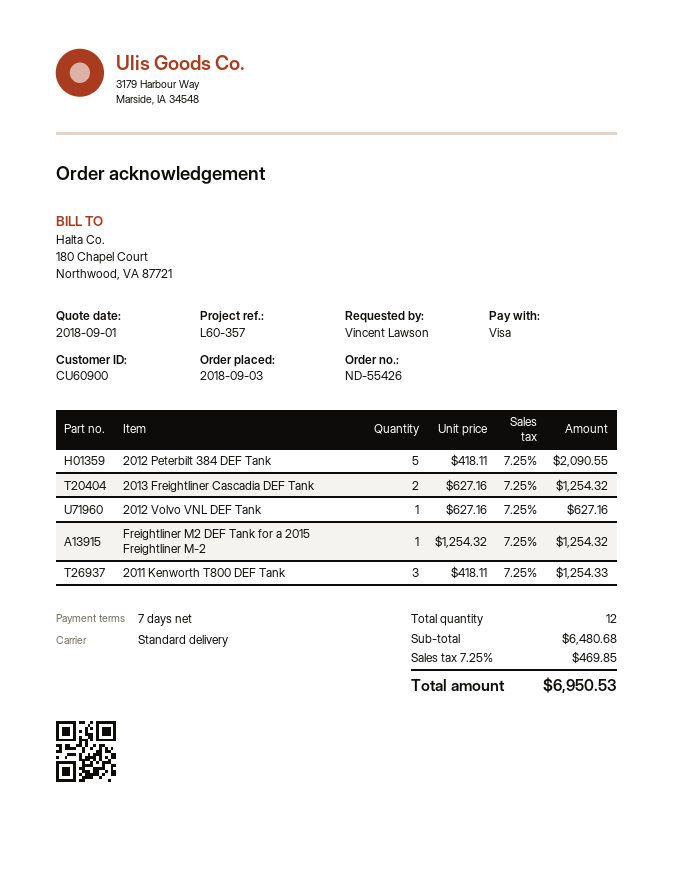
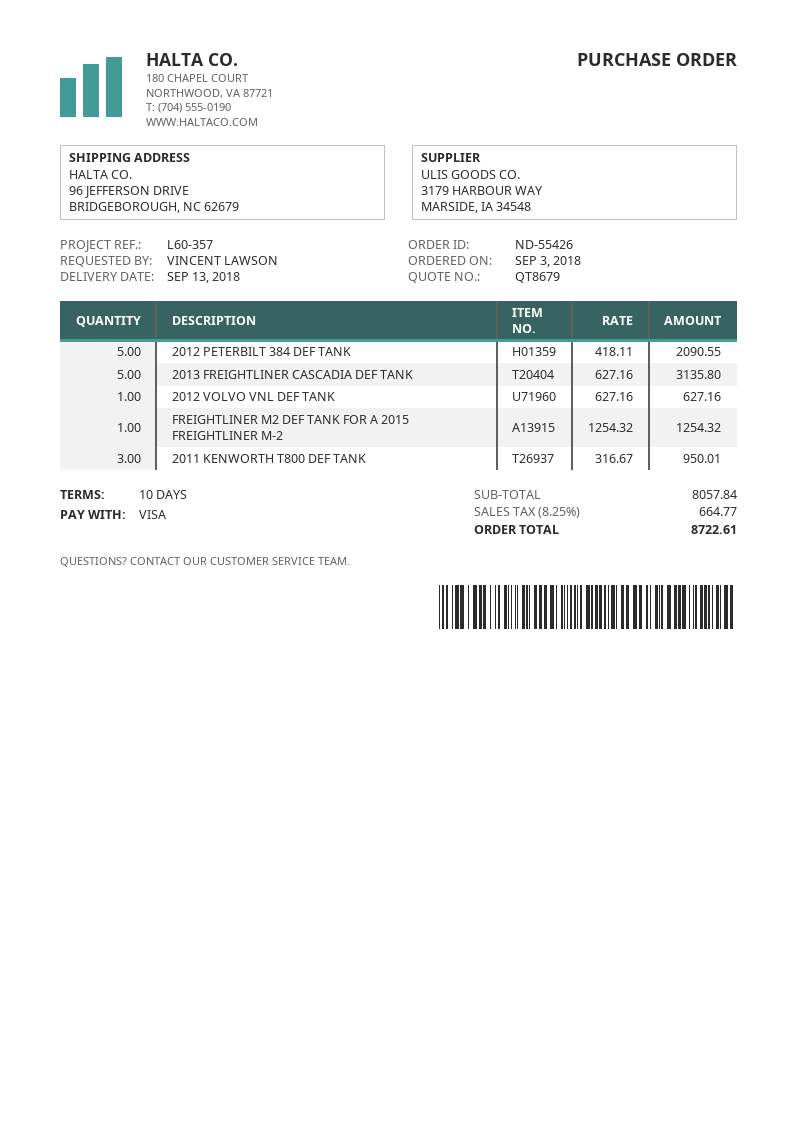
payment terms: 7 days -> 10 days
2013 Freightliner Cascadia DEF Tank: 2 x 627.16 = 1254.32 -> 5 x 627.16 = 3135.80
2011 Kenworth T800 DEF Tank: 3 x 418.11 = 1254.33 -> 3 x 316.67 = 950.01
subtotal: 6480.68 -> 8057.84
tax: 7.25% = 469.85 -> 8.25% = 664.77
total: 6950.53 -> 8722.61

